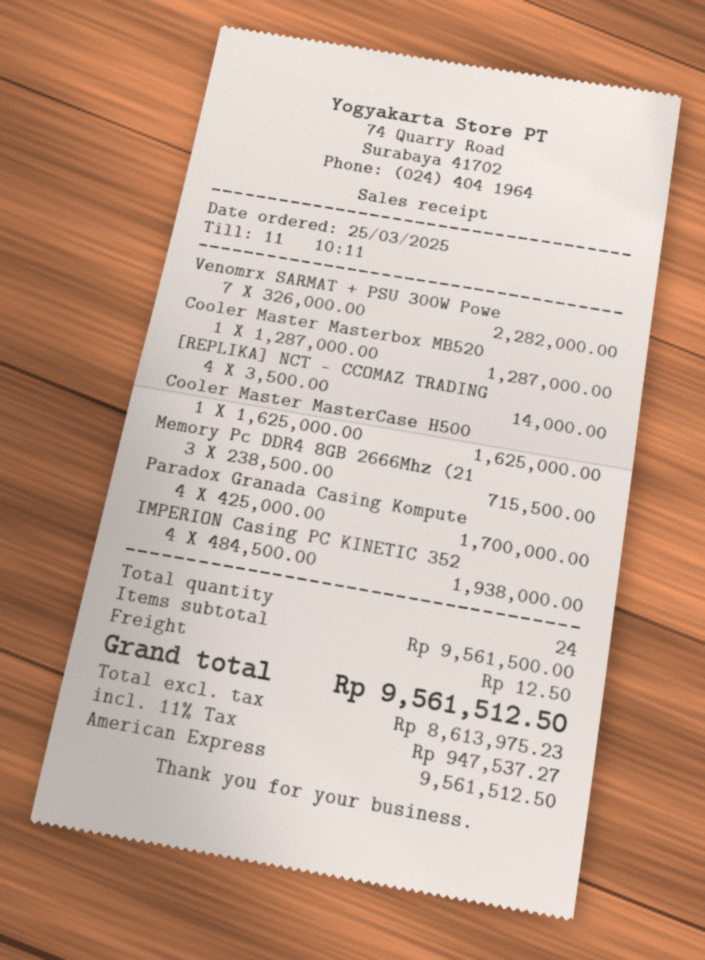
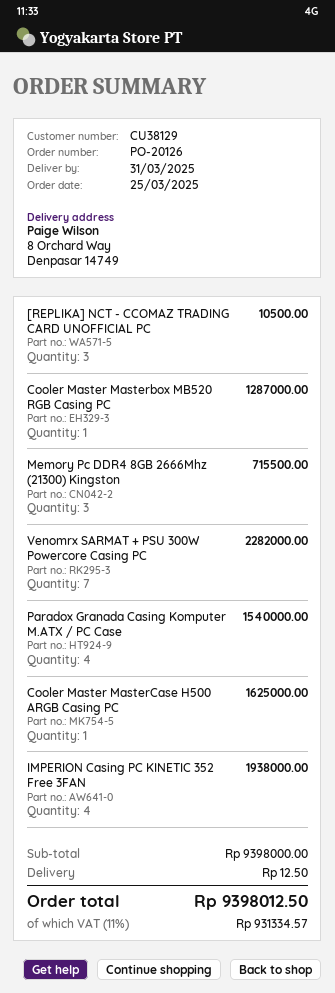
[REPLIKA] NCT - CCOMAZ TRADING: 4 for 14000.00 -> 3 for 10500.00
Paradox Granada Casing Kompute: 4 for 1700000.00 -> 4 for 1540000.00
subtotal: 9561500.00 -> 9398000.00
tax: 11% = 947537.27 -> 11% = 931334.57
total: 9561512.50 -> 9398012.50

